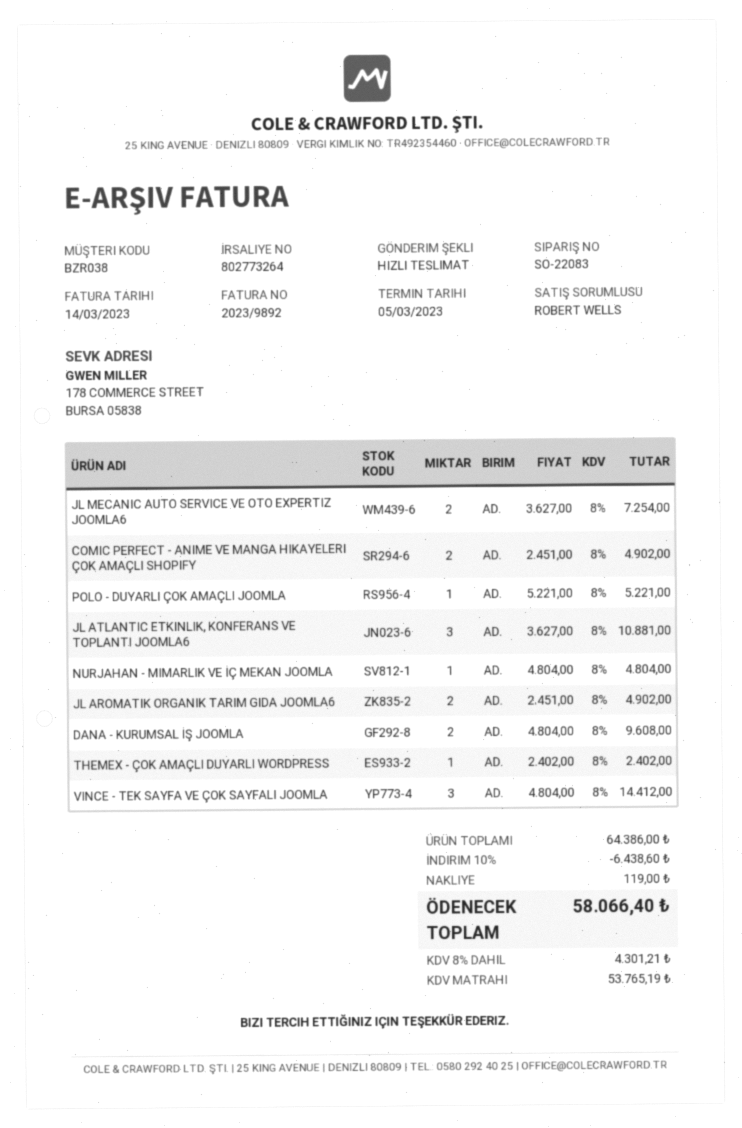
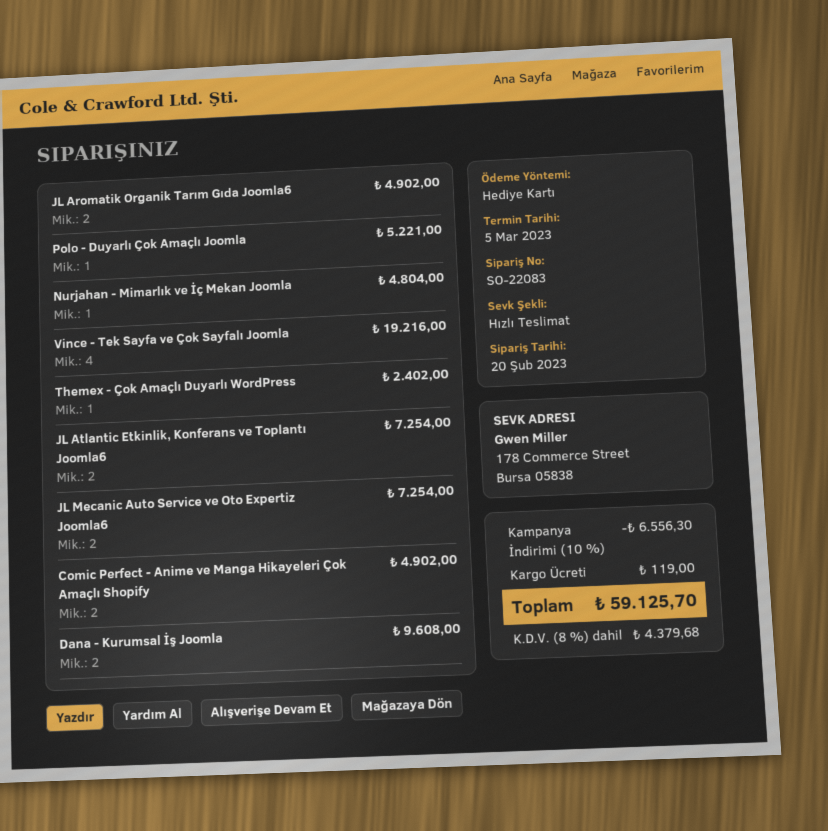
JL ATLANTIC ETKINLIK, KONFERANS VE TOPLANTI JOOMLA6: 3 for 10881.00 -> 2 for 7254.00
VINCE - TEK SAYFA VE ÇOK SAYFALI JOOMLA: 3 for 14412.00 -> 4 for 19216.00
discount: 10% = 6438.60 -> 10% = 6556.30
tax: 8% = 4301.21 -> 8% = 4379.68
total: 58066.40 -> 59125.70

